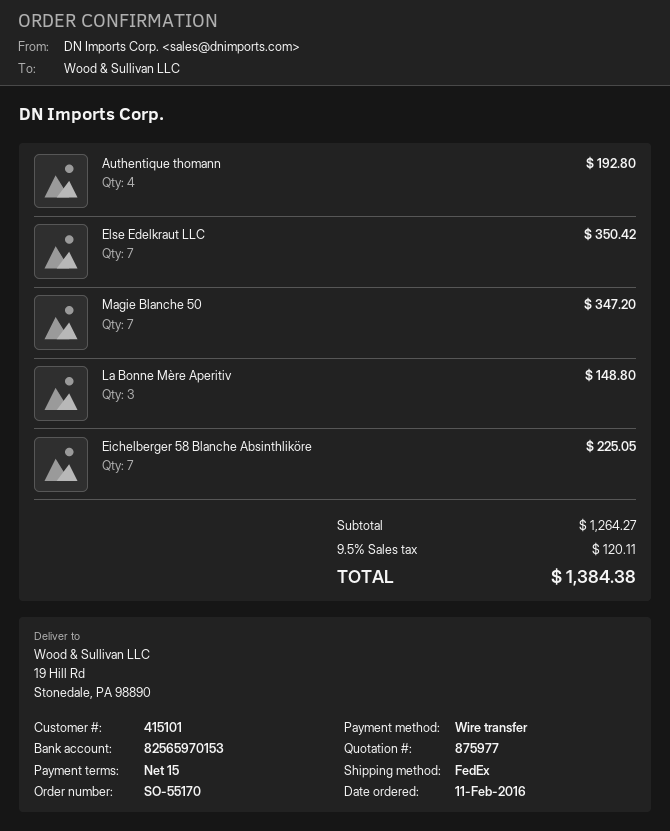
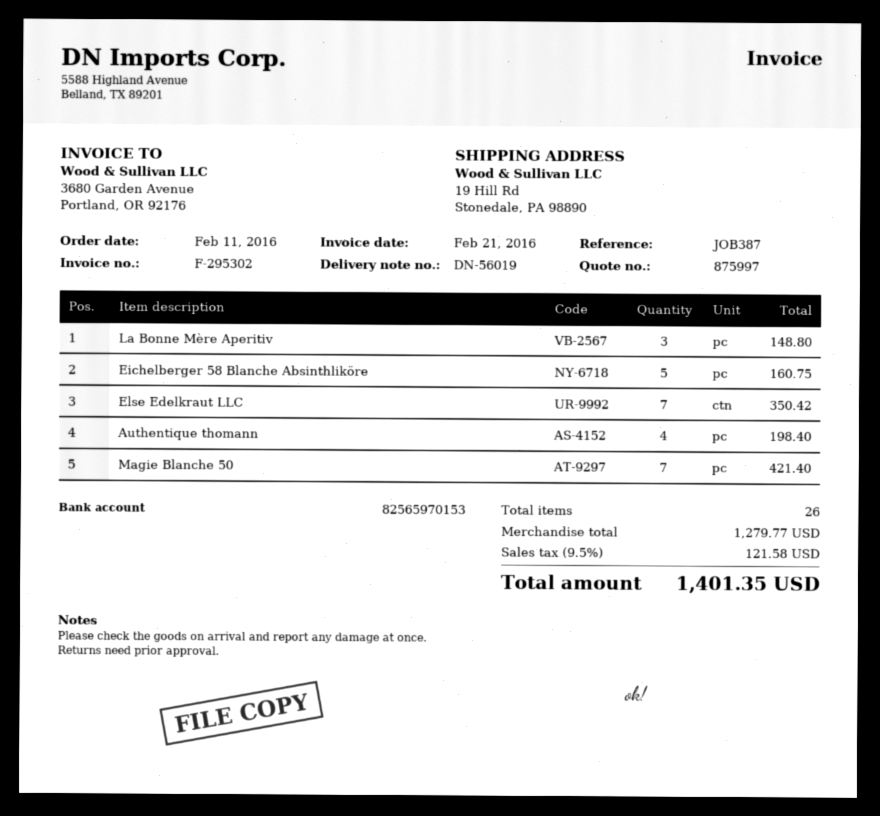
quote number: 875977 -> 875997
Authentique thomann: 4 for 192.80 -> 4 for 198.40
Magie Blanche 50: 7 for 347.20 -> 7 for 421.40
Eichelberger 58 Blanche Absinthliköre: 7 for 225.05 -> 5 for 160.75
subtotal: 1264.27 -> 1279.77
tax: 9.5% = 120.11 -> 9.5% = 121.58
total: 1384.38 -> 1401.35

